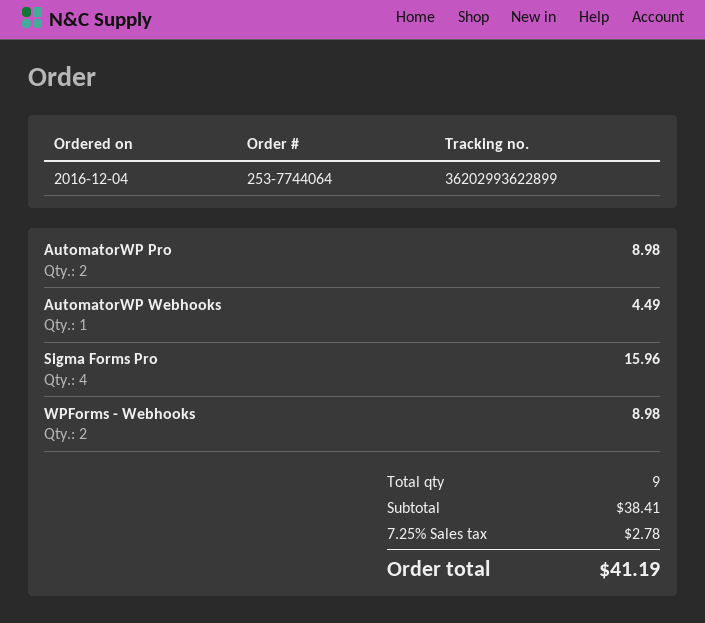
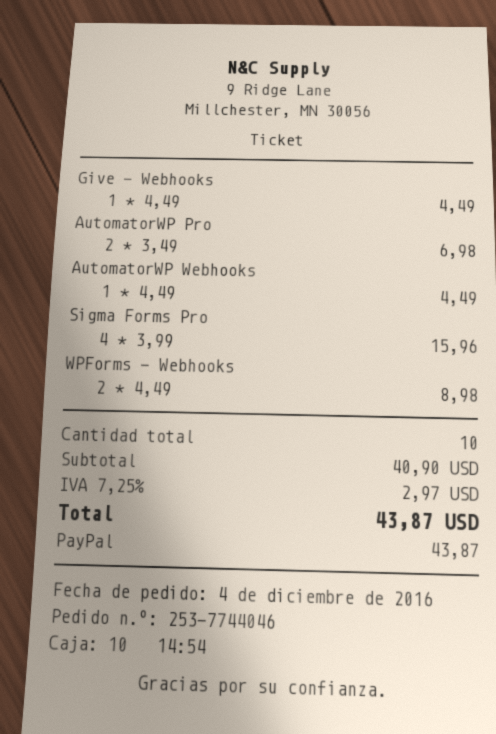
order number: 253-7744064 -> 253-7744046
AutomatorWP Pro: 2 for 8.98 -> 2 for 6.98
Give - Webhooks: none -> 1 for 4.49
total quantity: 9 -> 10
subtotal: 38.41 -> 40.90
tax: 7.25% = 2.78 -> 7.25% = 2.97
total: 41.19 -> 43.87

